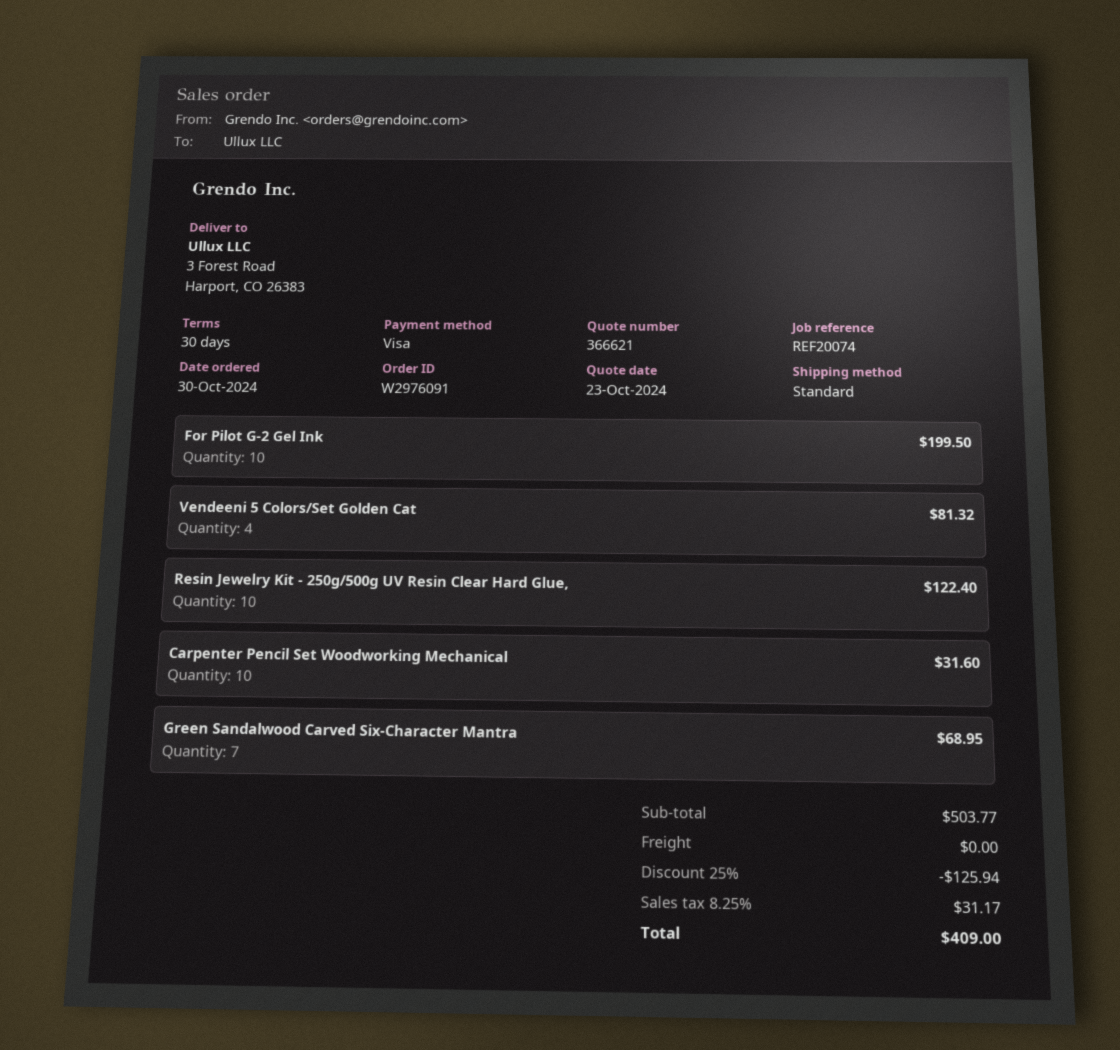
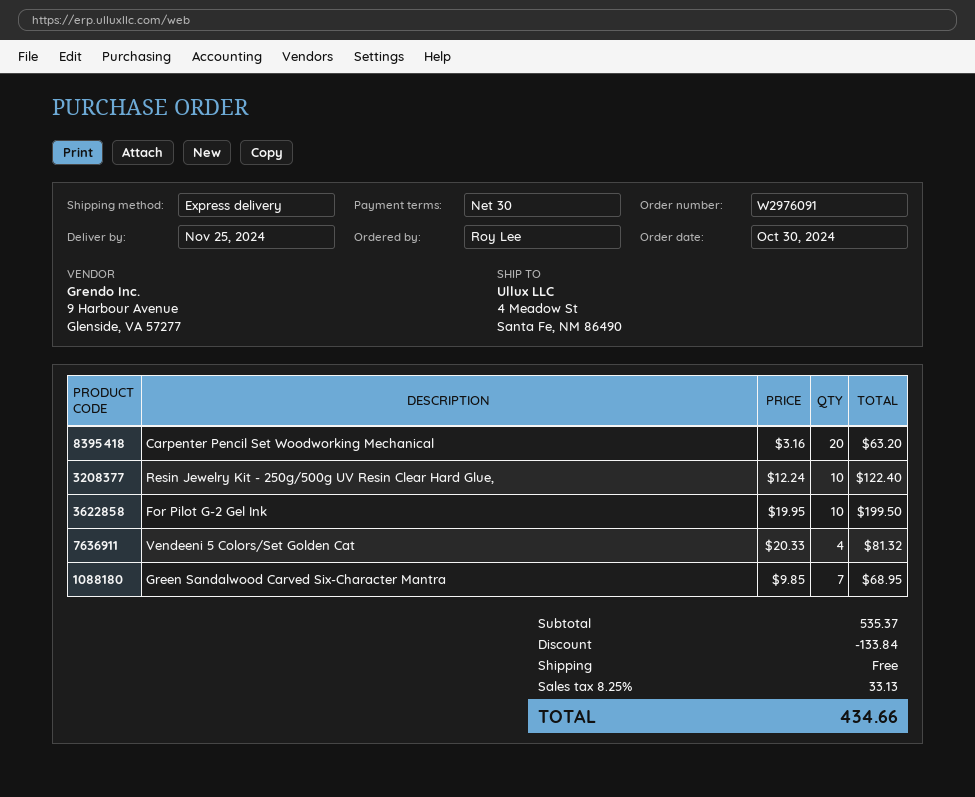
shipping method: standard -> express
ship to: 3 Forest Road, Harport, CO 26383 -> 4 Meadow St, Santa Fe, NM 86490
Carpenter Pencil Set Woodworking Mechanical: 10 for 31.60 -> 20 for 63.20
subtotal: 503.77 -> 535.37
discount: 125.94 -> 133.84
tax: 8.25% = 31.17 -> 8.25% = 33.13
total: 409.00 -> 434.66

